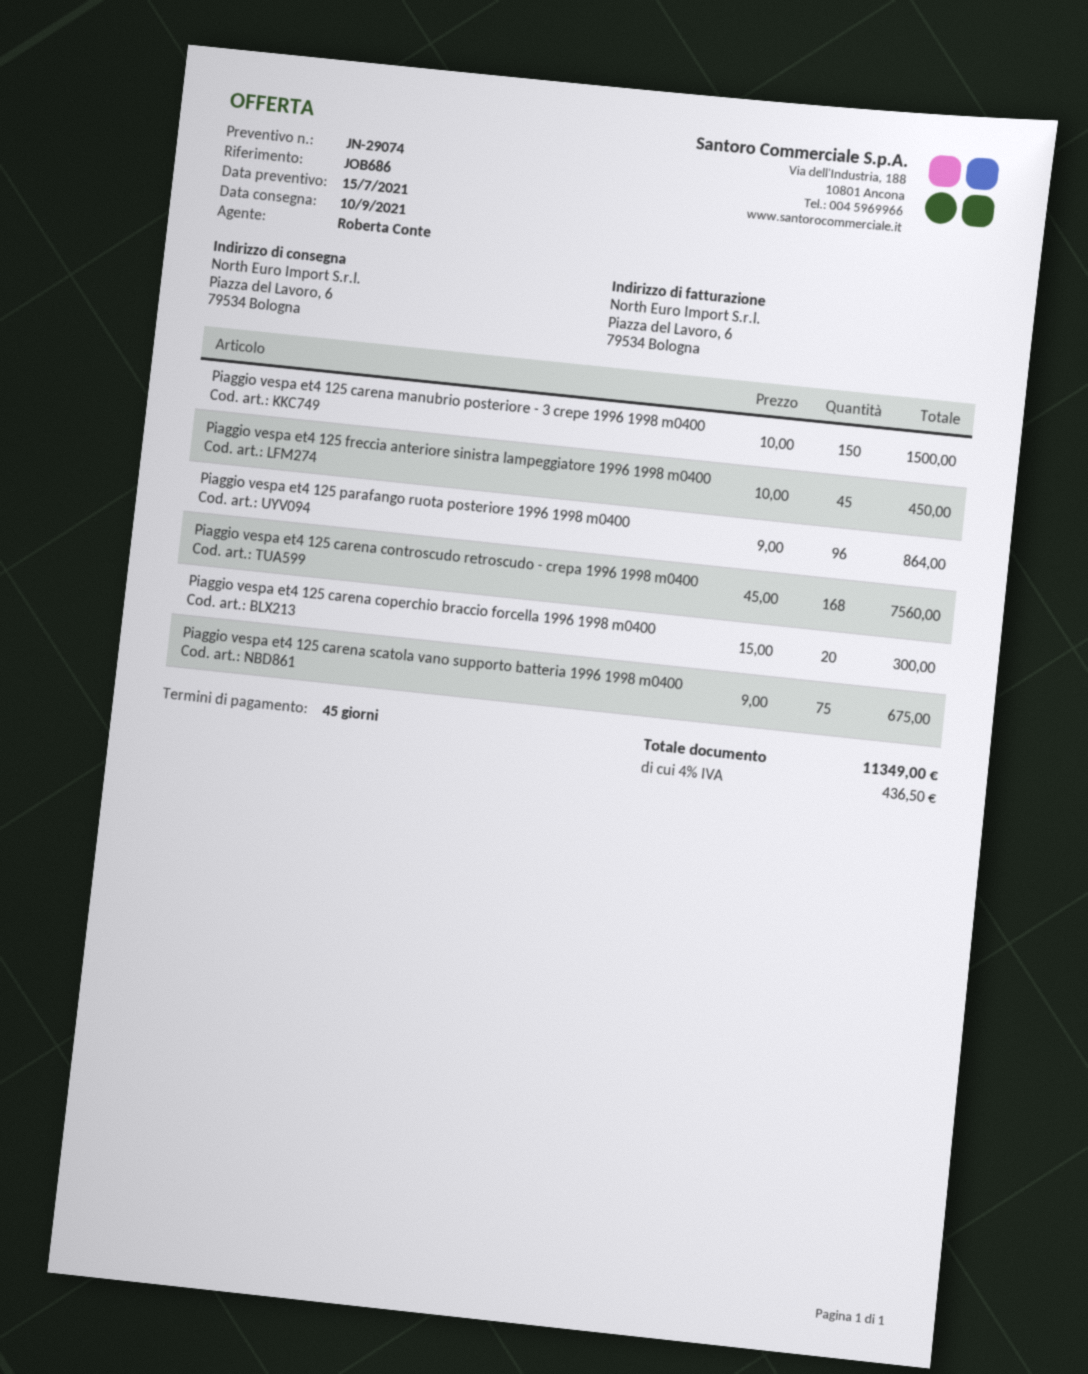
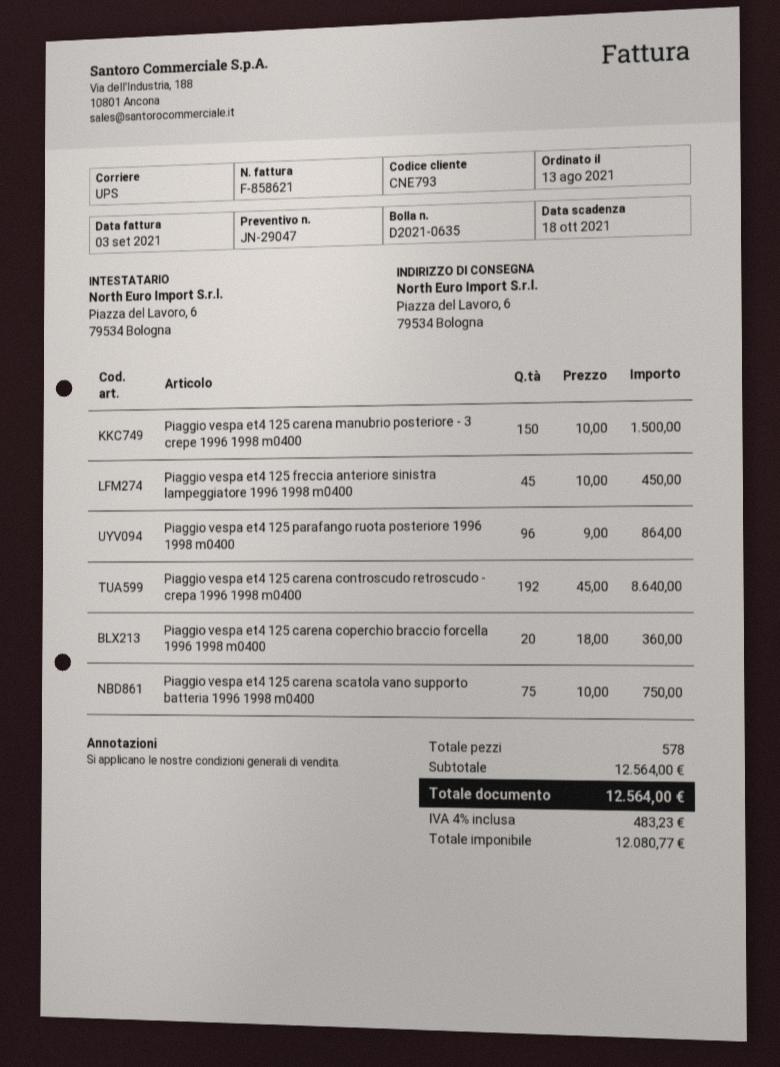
quote number: JN-29074 -> JN-29047
Piaggio vespa et4 125 carena controscudo retroscudo - crepa 1996 1998 m0400: 168 x 45.00 = 7560.00 -> 192 x 45.00 = 8640.00
Piaggio vespa et4 125 carena coperchio braccio forcella 1996 1998 m0400: 20 x 15.00 = 300.00 -> 20 x 18.00 = 360.00
Piaggio vespa et4 125 carena scatola vano supporto batteria 1996 1998 m0400: 75 x 9.00 = 675.00 -> 75 x 10.00 = 750.00
tax: 4% = 436.50 -> 4% = 483.23
total: 11349.00 -> 12564.00

